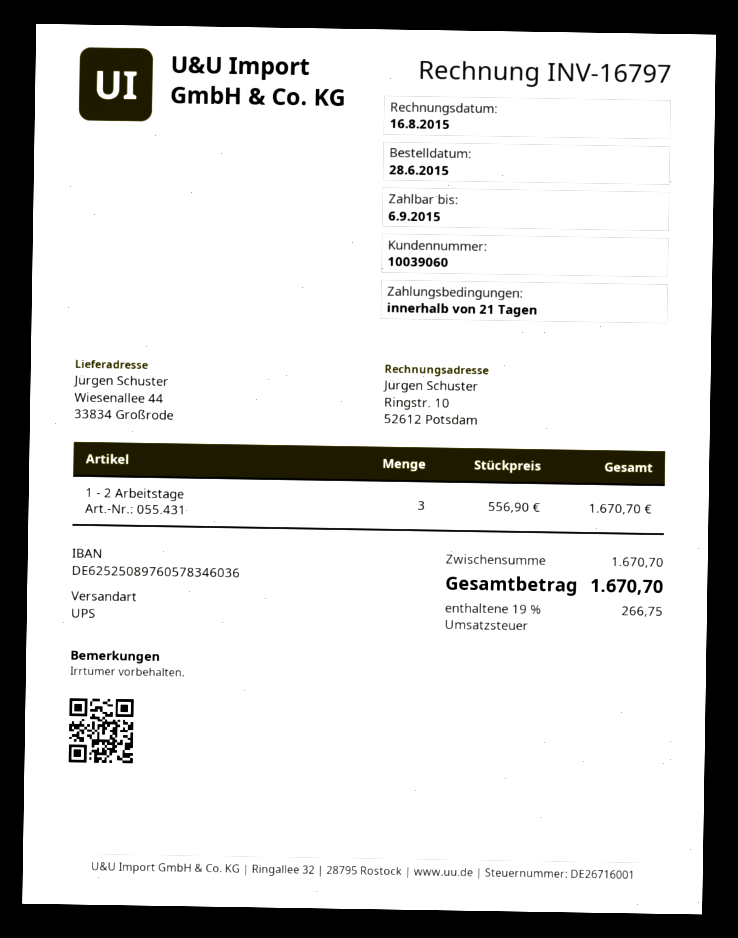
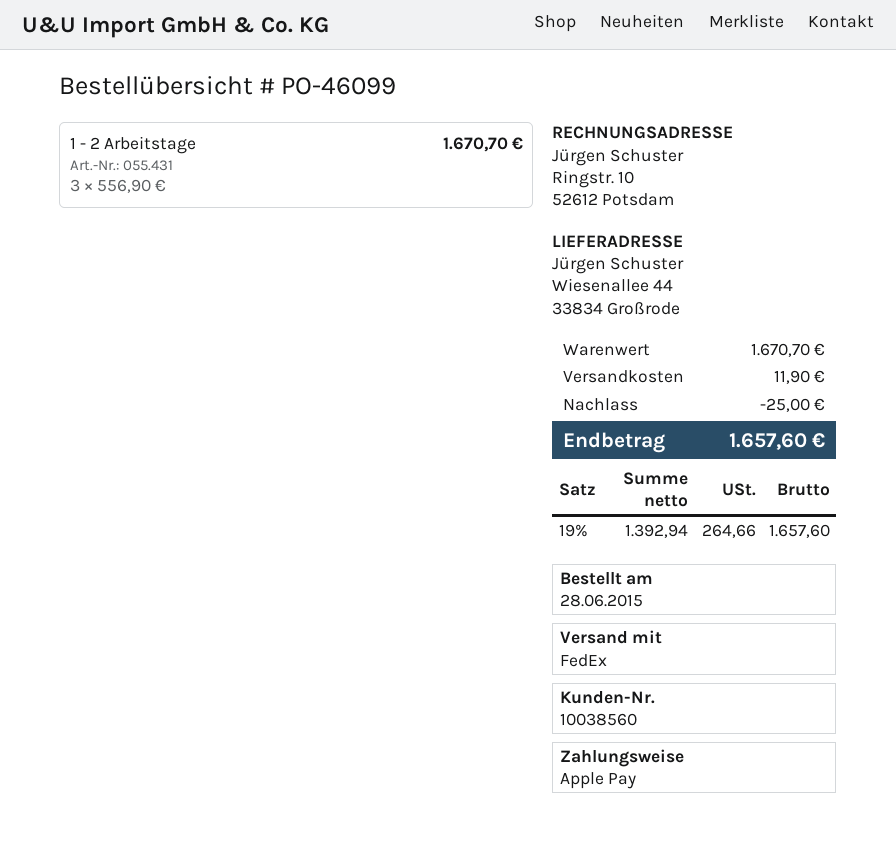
customer number: 10039060 -> 10038560
shipping method: UPS -> FedEx
discount: none -> 25.00
shipping: none -> 11.90
tax: 19% = 266.75 -> 19% = 264.66
total: 1670.70 -> 1657.60

